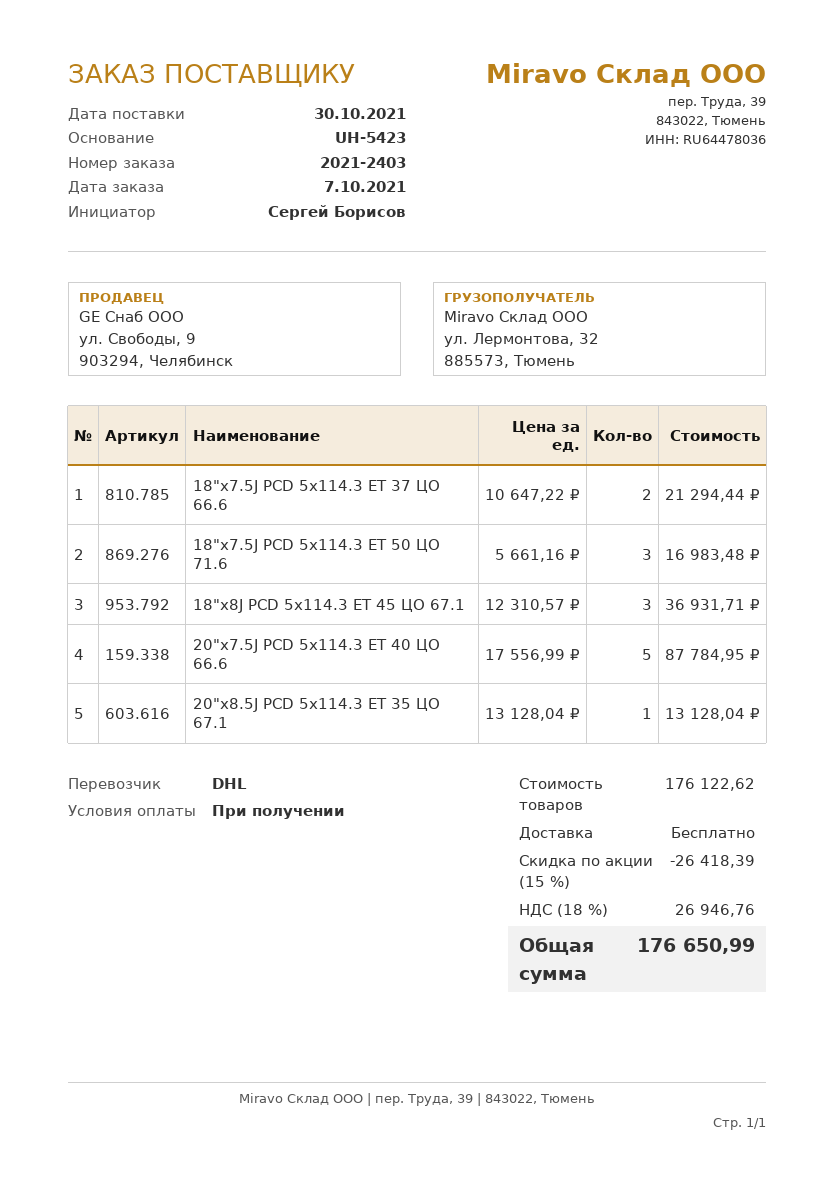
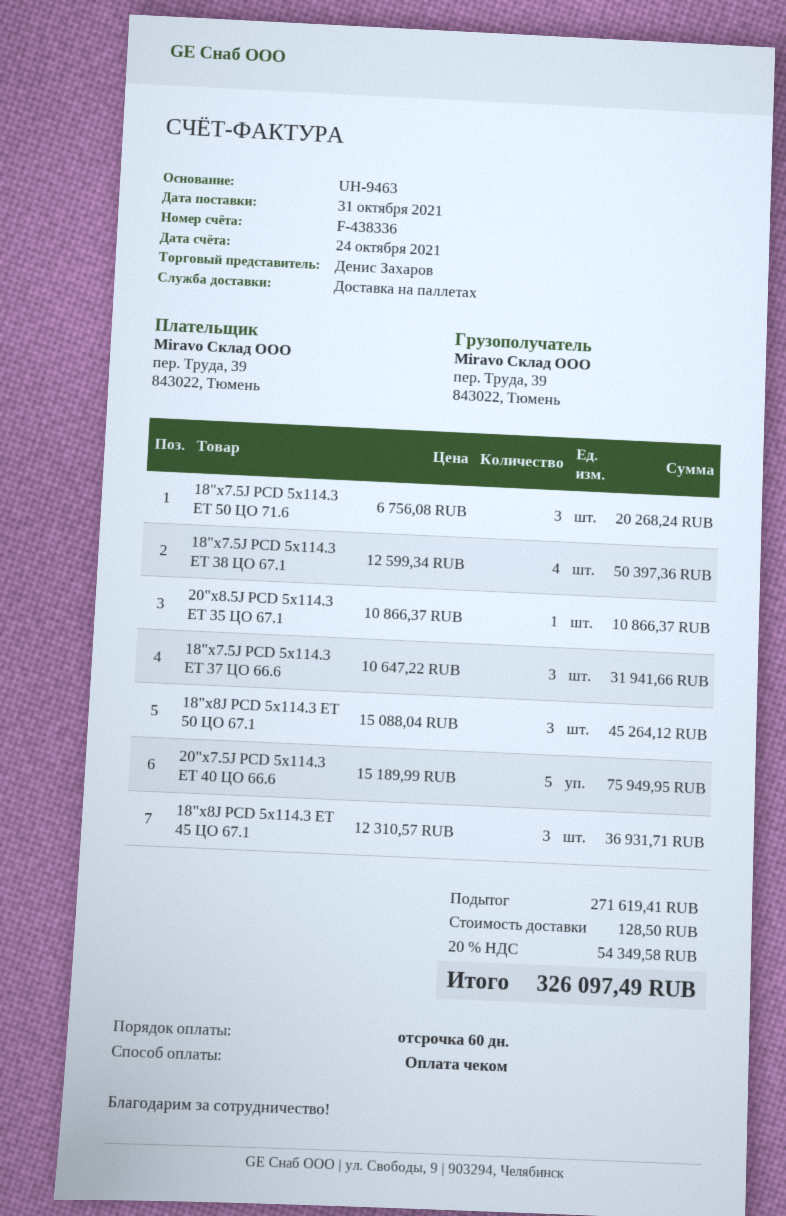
delivery date: 2021-10-30 -> 2021-10-31
payment terms: on receipt -> 60 days
reference: UH-5423 -> UH-9463
shipping method: DHL -> pallet freight
ship to: ул. Лермонтова, 32, 885573, Тюмень -> пер. Труда, 39, 843022, Тюмень
18"x7.5J PCD 5x114.3 ЕТ 37 ЦО 66.6: 2 x 10647.22 = 21294.44 -> 3 x 10647.22 = 31941.66
18"x7.5J PCD 5x114.3 ЕТ 50 ЦО 71.6: 3 x 5661.16 = 16983.48 -> 3 x 6756.08 = 20268.24
20"x7.5J PCD 5x114.3 ЕТ 40 ЦО 66.6: 5 x 17556.99 = 87784.95 -> 5 x 15189.99 = 75949.95
20"x8.5J PCD 5x114.3 ЕТ 35 ЦО 67.1: 1 x 13128.04 = 13128.04 -> 1 x 10866.37 = 10866.37
18"x7.5J PCD 5x114.3 ЕТ 38 ЦО 67.1: none -> 4 x 12599.34 = 50397.36
18"x8J PCD 5x114.3 ЕТ 50 ЦО 67.1: none -> 3 x 15088.04 = 45264.12
subtotal: 176122.62 -> 271619.41
discount: 15% = 26418.39 -> none
shipping: 0.00 -> 128.50
tax: 18% = 26946.76 -> 20% = 54349.58
total: 176650.99 -> 326097.49

